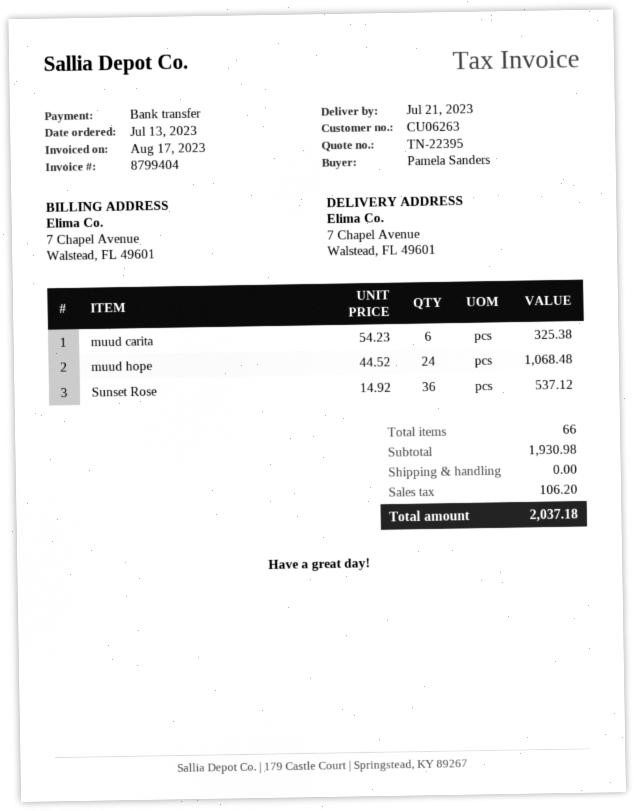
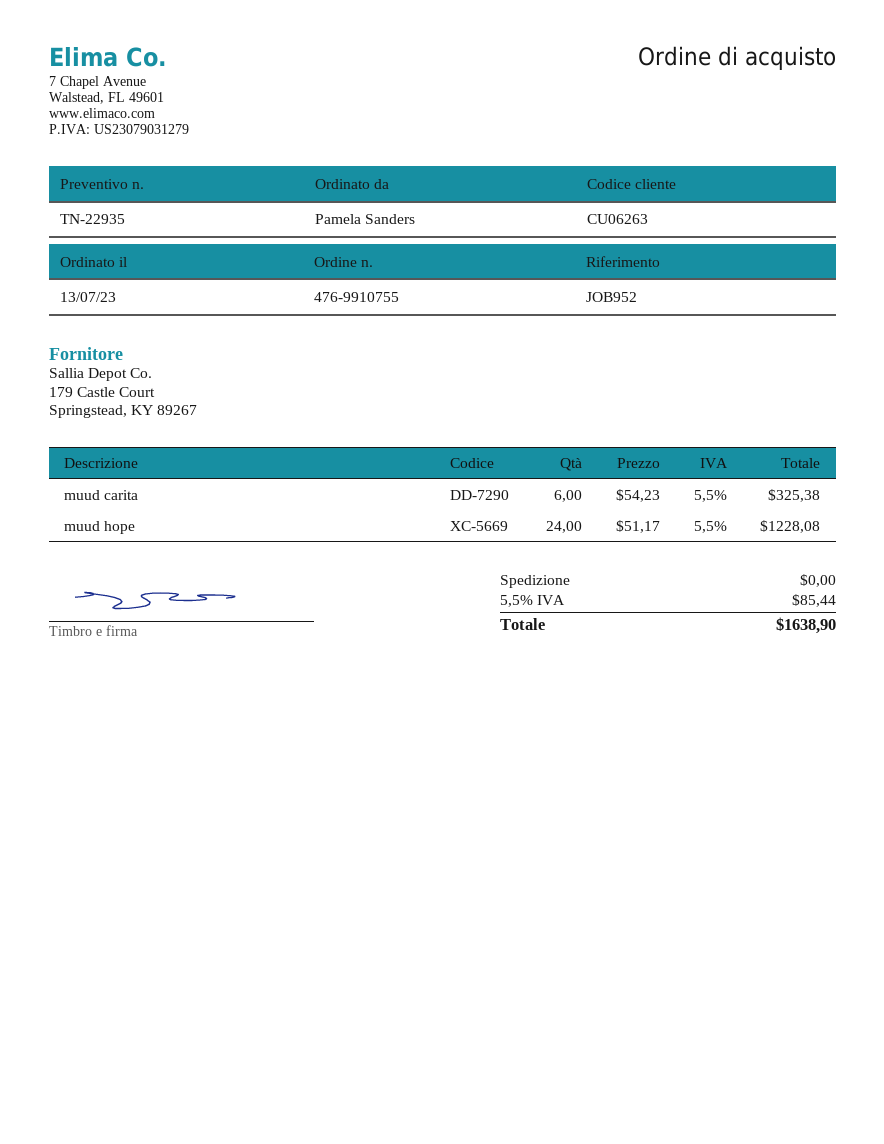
quote number: TN-22395 -> TN-22935
muud hope: 24 x 44.52 = 1068.48 -> 24 x 51.17 = 1228.08
Sunset Rose: 36 x 14.92 = 537.12 -> none
tax: 106.20 -> 85.44
total: 2037.18 -> 1638.90

